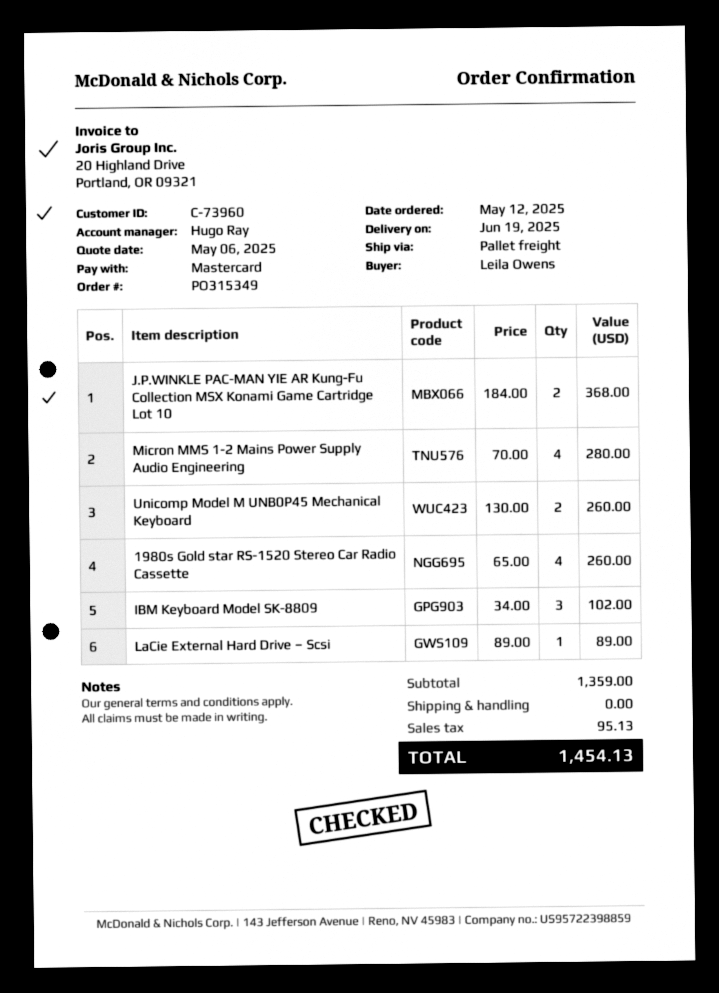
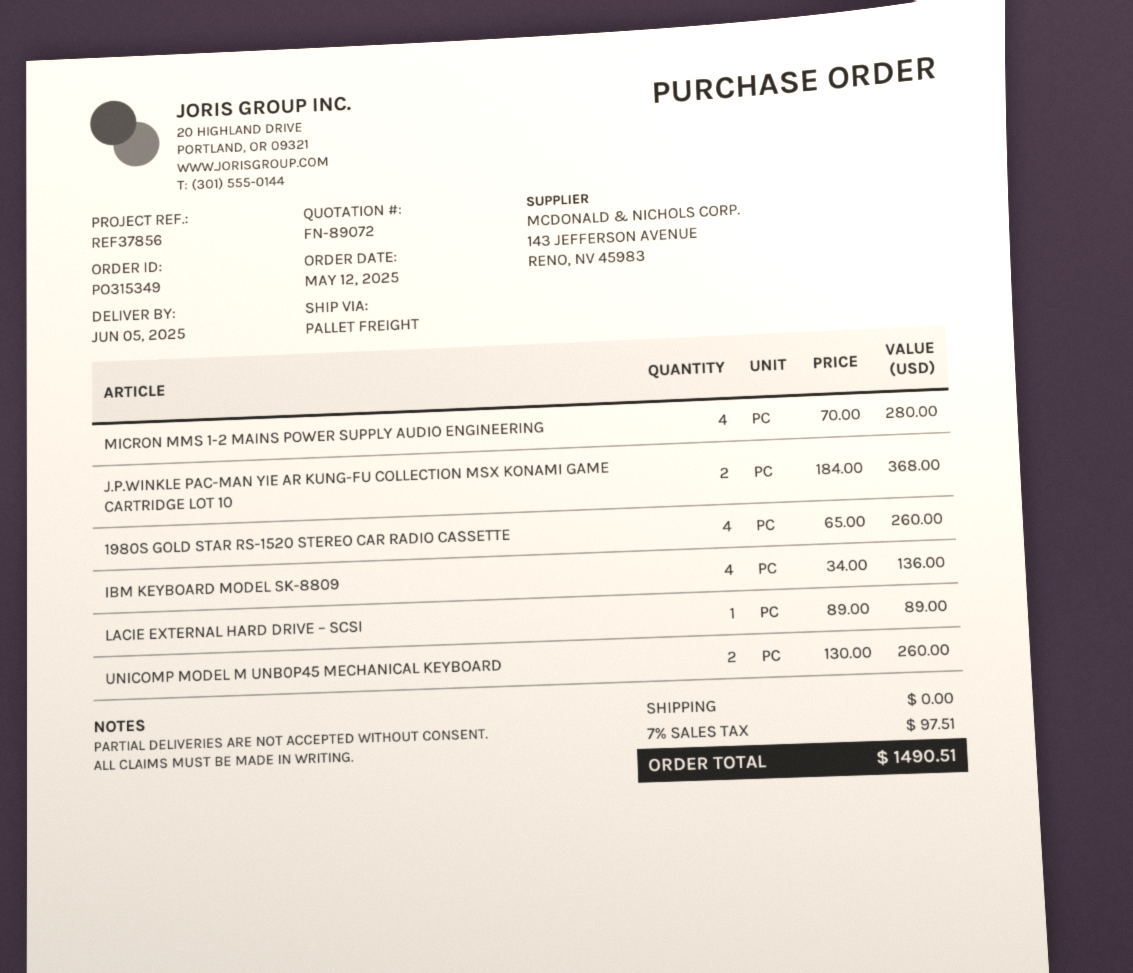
delivery date: 2025-06-19 -> 2025-06-05
IBM Keyboard Model SK-8809: 3 x 34.00 = 102.00 -> 4 x 34.00 = 136.00
tax: 95.13 -> 97.51
total: 1454.13 -> 1490.51

